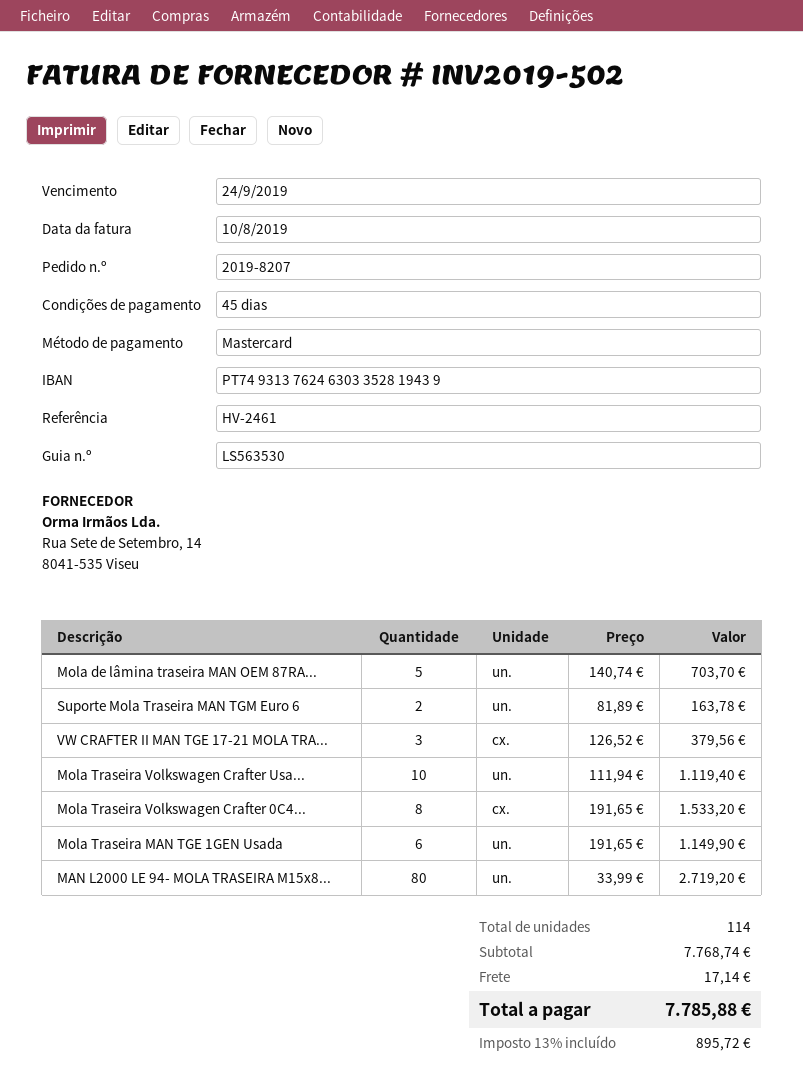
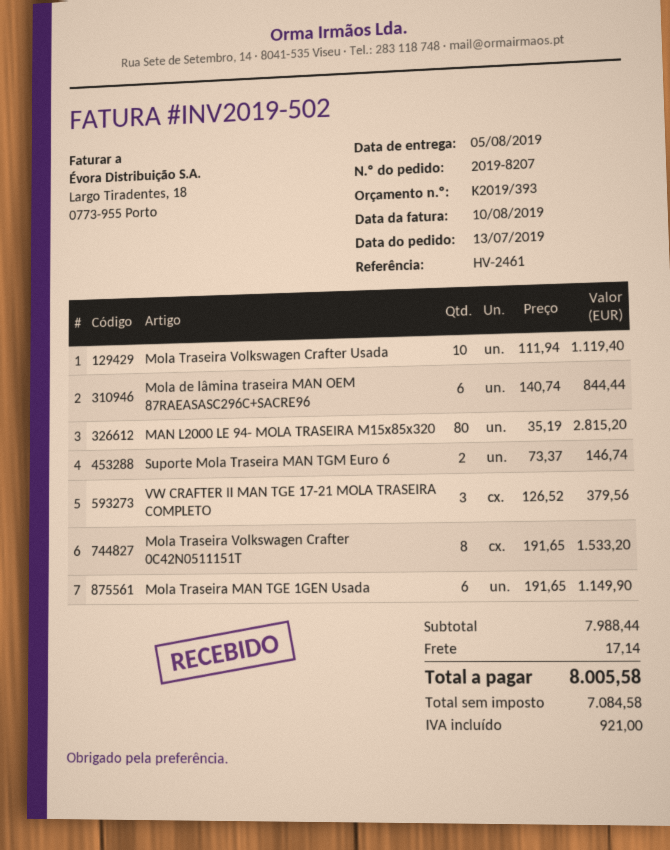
Mola de lâmina traseira MAN OEM 87RA...: 5 x 140.74 = 703.70 -> 6 x 140.74 = 844.44
Suporte Mola Traseira MAN TGM Euro 6: 2 x 81.89 = 163.78 -> 2 x 73.37 = 146.74
MAN L2000 LE 94- MOLA TRASEIRA M15x8...: 80 x 33.99 = 2719.20 -> 80 x 35.19 = 2815.20
subtotal: 7768.74 -> 7988.44
tax: 895.72 -> 921.00
total: 7785.88 -> 8005.58

